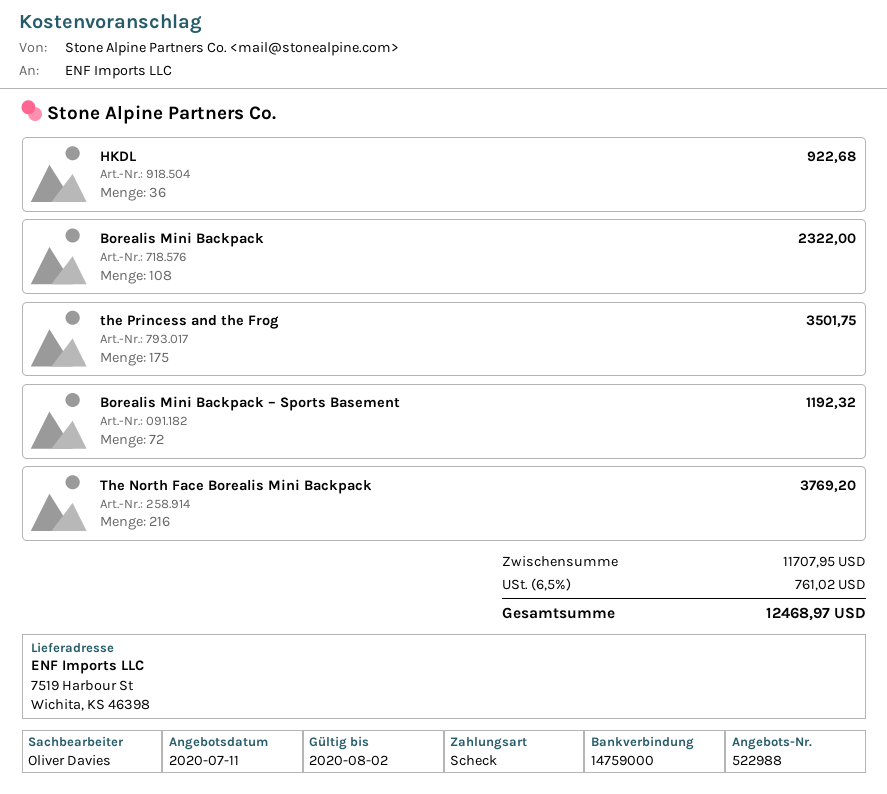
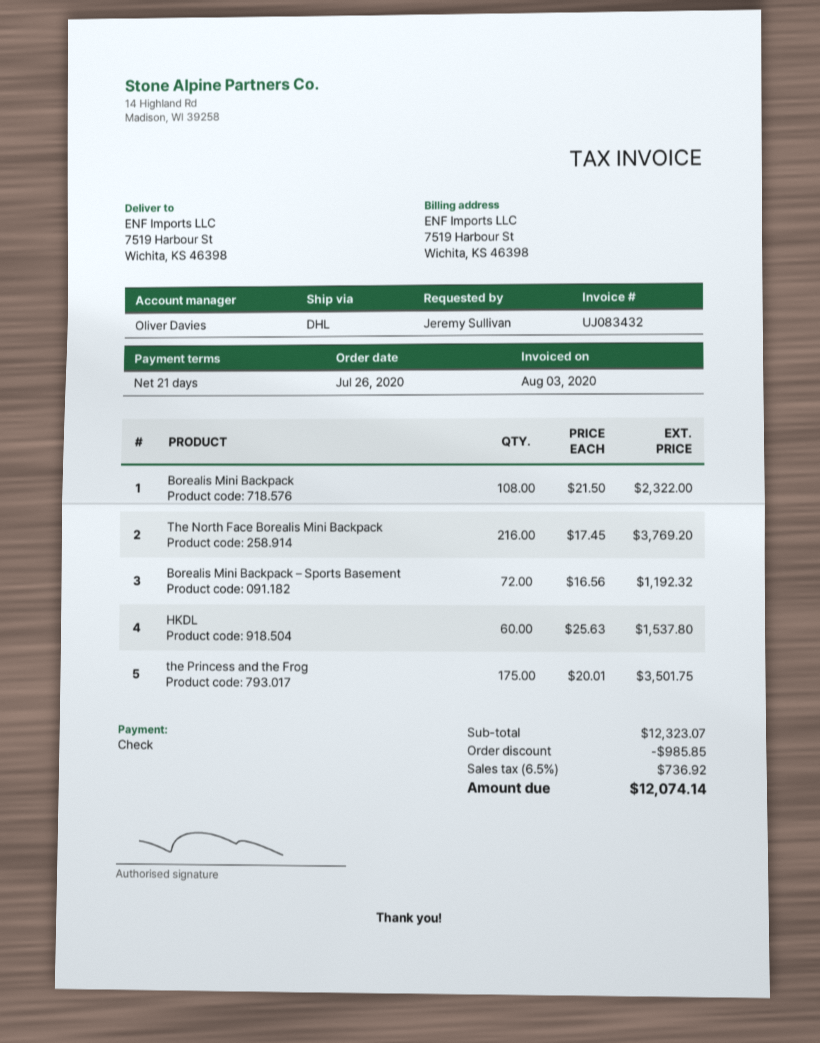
HKDL: 36 for 922.68 -> 60 for 1537.80
subtotal: 11707.95 -> 12323.07
discount: none -> 985.85
tax: 6.5% = 761.02 -> 6.5% = 736.92
total: 12468.97 -> 12074.14

